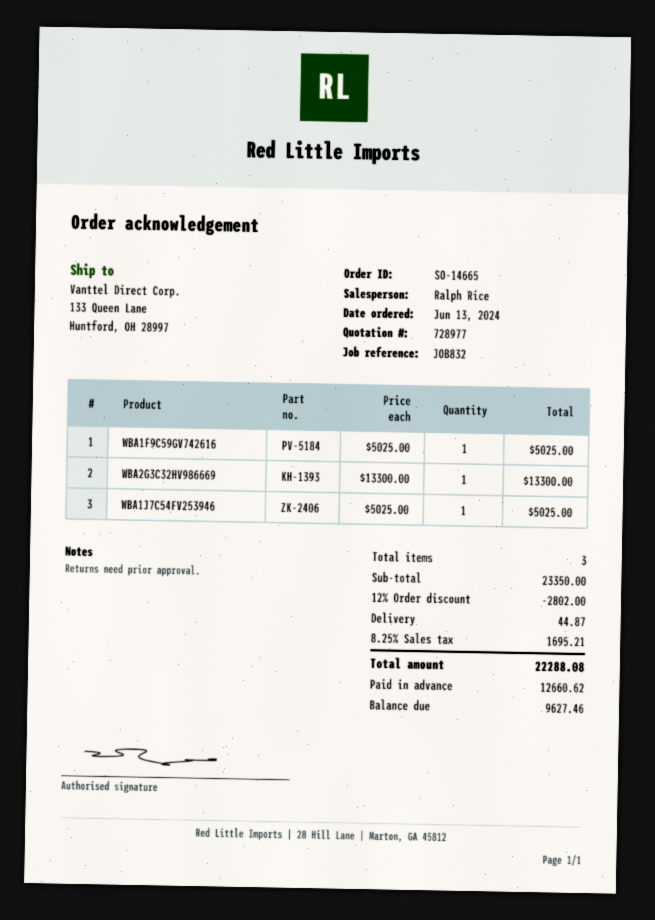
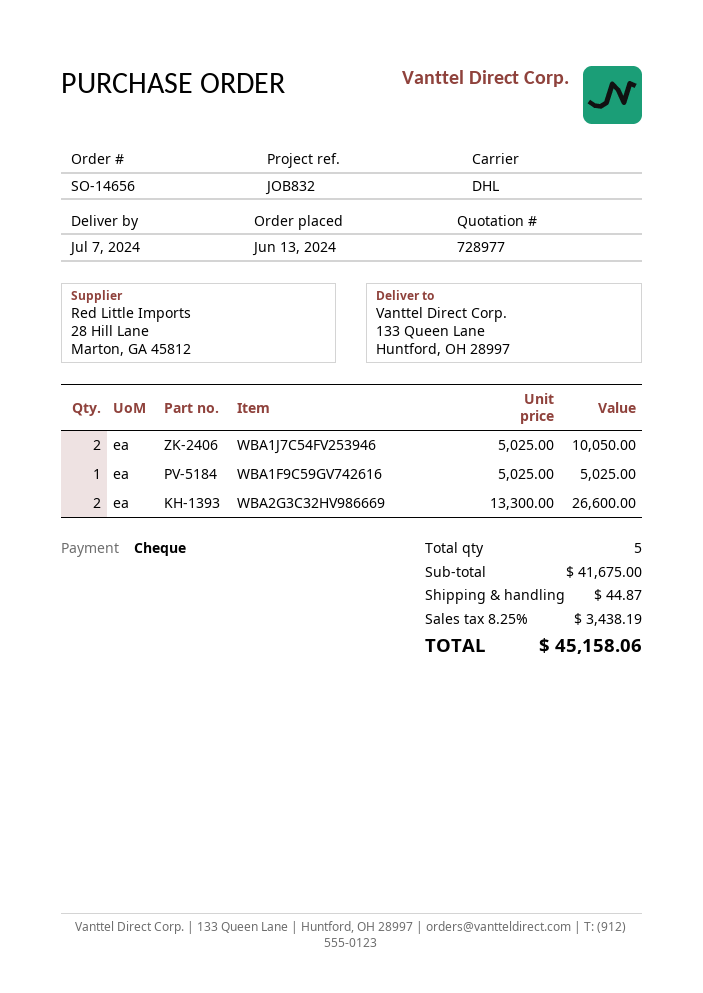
order number: SO-14665 -> SO-14656
WBA2G3C32HV986669: 1 x 13300.00 = 13300.00 -> 2 x 13300.00 = 26600.00
WBA1J7C54FV253946: 1 x 5025.00 = 5025.00 -> 2 x 5025.00 = 10050.00
total quantity: 3 -> 5
subtotal: 23350.00 -> 41675.00
discount: 12% = 2802.00 -> none
tax: 8.25% = 1695.21 -> 8.25% = 3438.19
total: 22288.08 -> 45158.06

